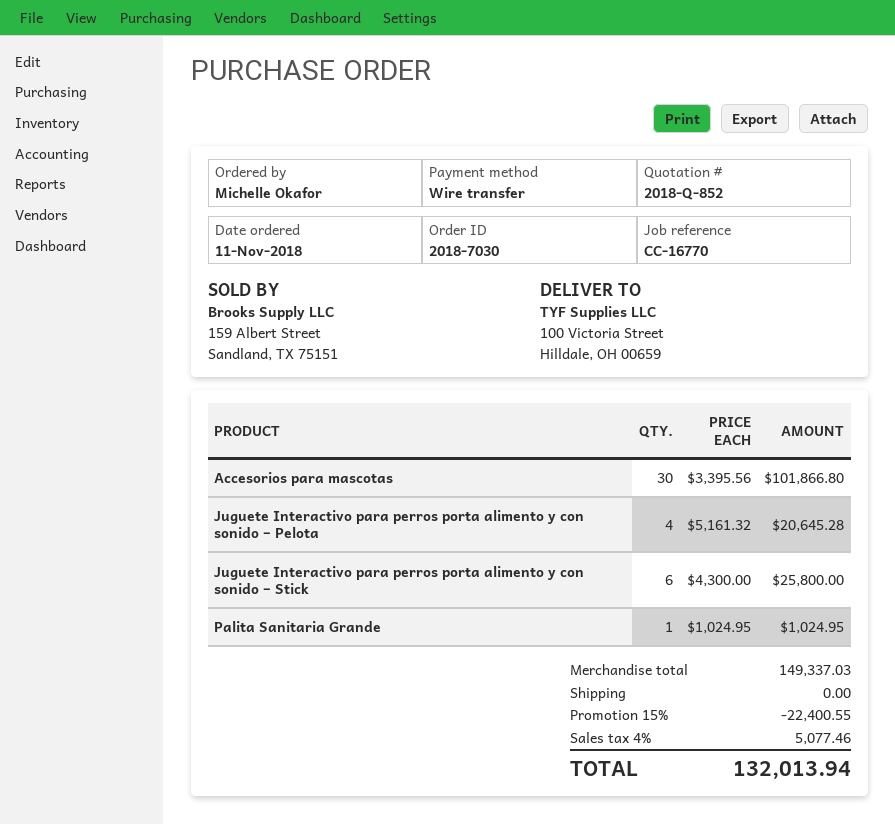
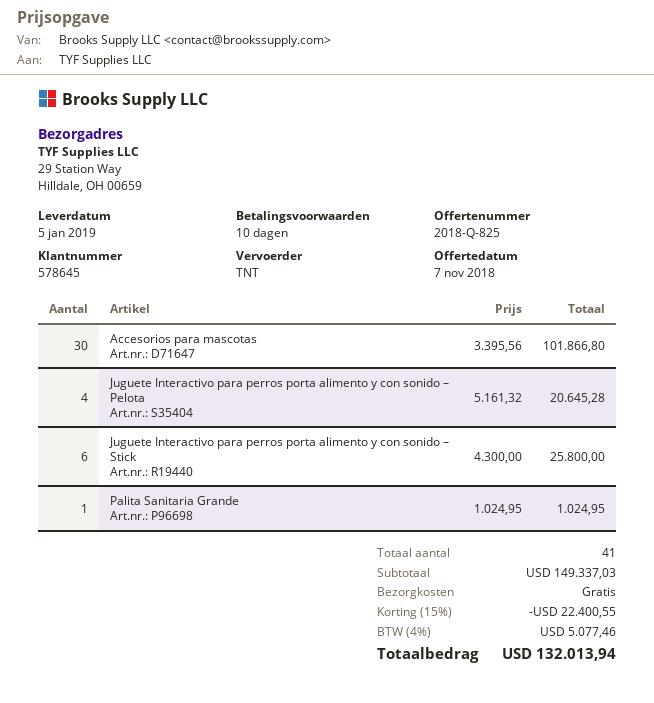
quote number: 2018-Q-852 -> 2018-Q-825
ship to: 100 Victoria Street, Hilldale, OH 00659 -> 29 Station Way, Hilldale, OH 00659

